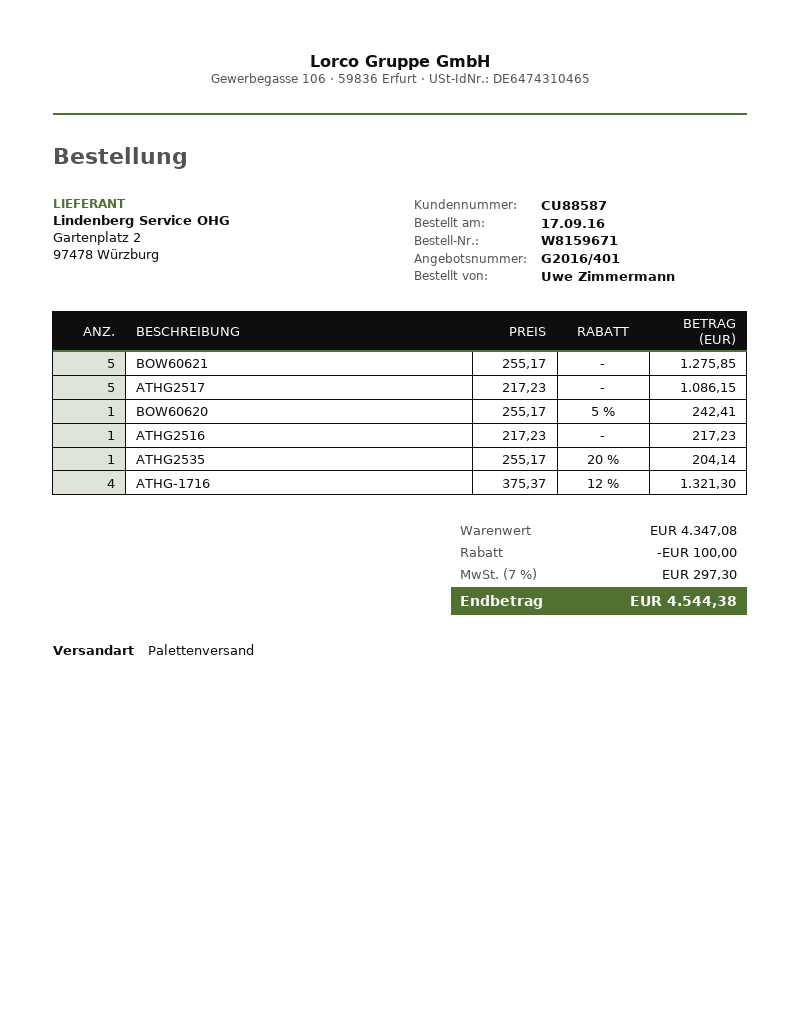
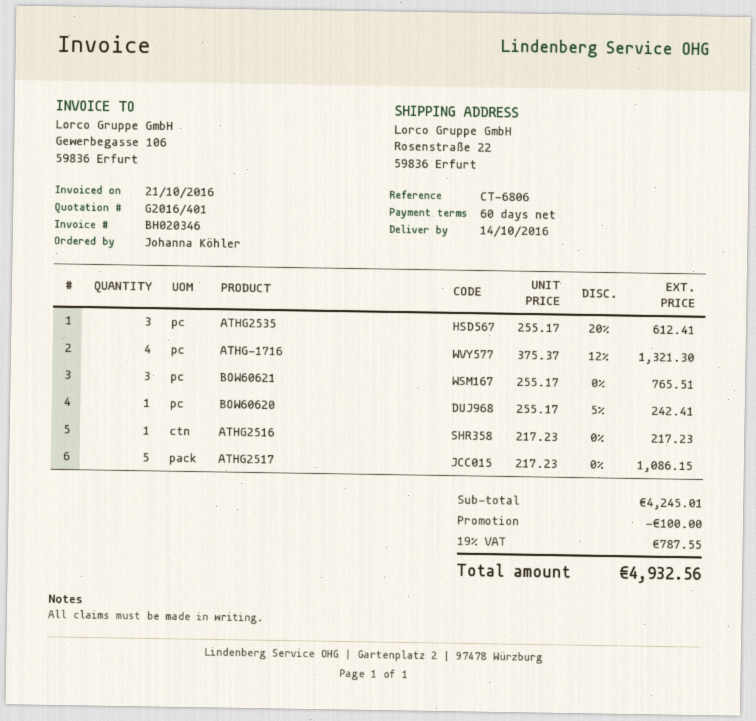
ordered by: Uwe Zimmermann -> Johanna Köhler
BOW60621: 5 x 255.17 = 1275.85 -> 3 x 255.17 = 765.51
ATHG2535: 1 x 255.17 - 20% = 204.14 -> 3 x 255.17 - 20% = 612.41
subtotal: 4347.08 -> 4245.01
tax: 7% = 297.30 -> 19% = 787.55
total: 4544.38 -> 4932.56

